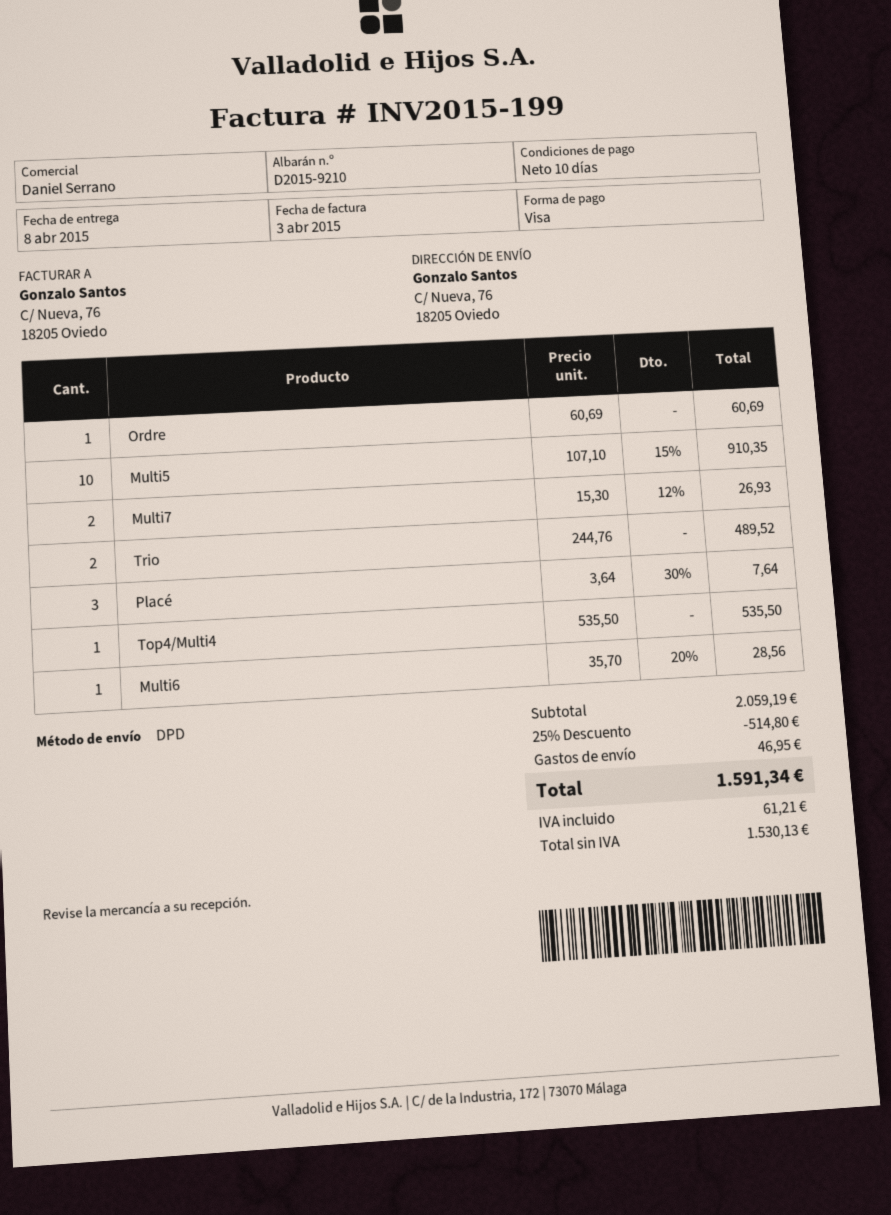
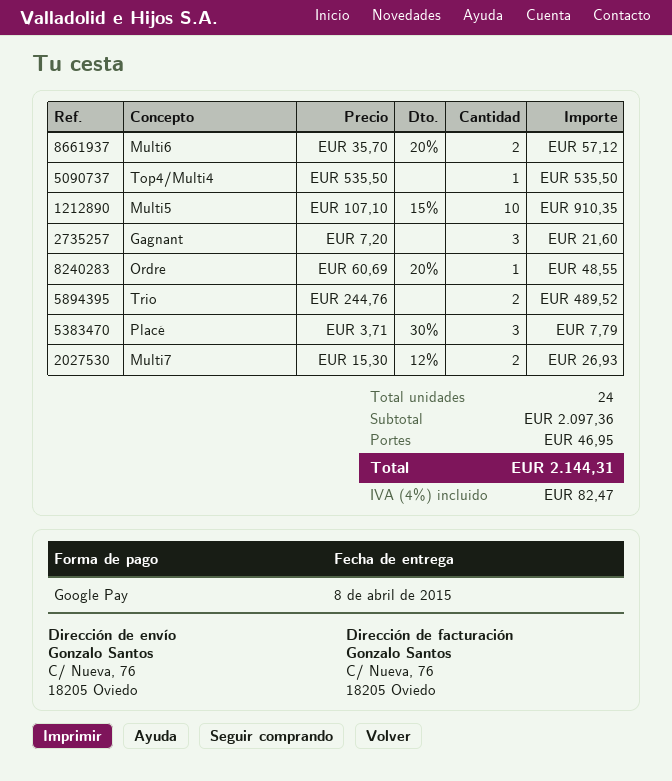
payment method: Visa -> Google Pay
Ordre: 1 x 60.69 = 60.69 -> 1 x 60.69 - 20% = 48.55
Placé: 3 x 3.64 - 30% = 7.64 -> 3 x 3.71 - 30% = 7.79
Multi6: 1 x 35.70 - 20% = 28.56 -> 2 x 35.70 - 20% = 57.12
Gagnant: none -> 3 x 7.20 = 21.60
subtotal: 2059.19 -> 2097.36
discount: 25% = 514.80 -> none
tax: 61.21 -> 82.47
total: 1591.34 -> 2144.31

